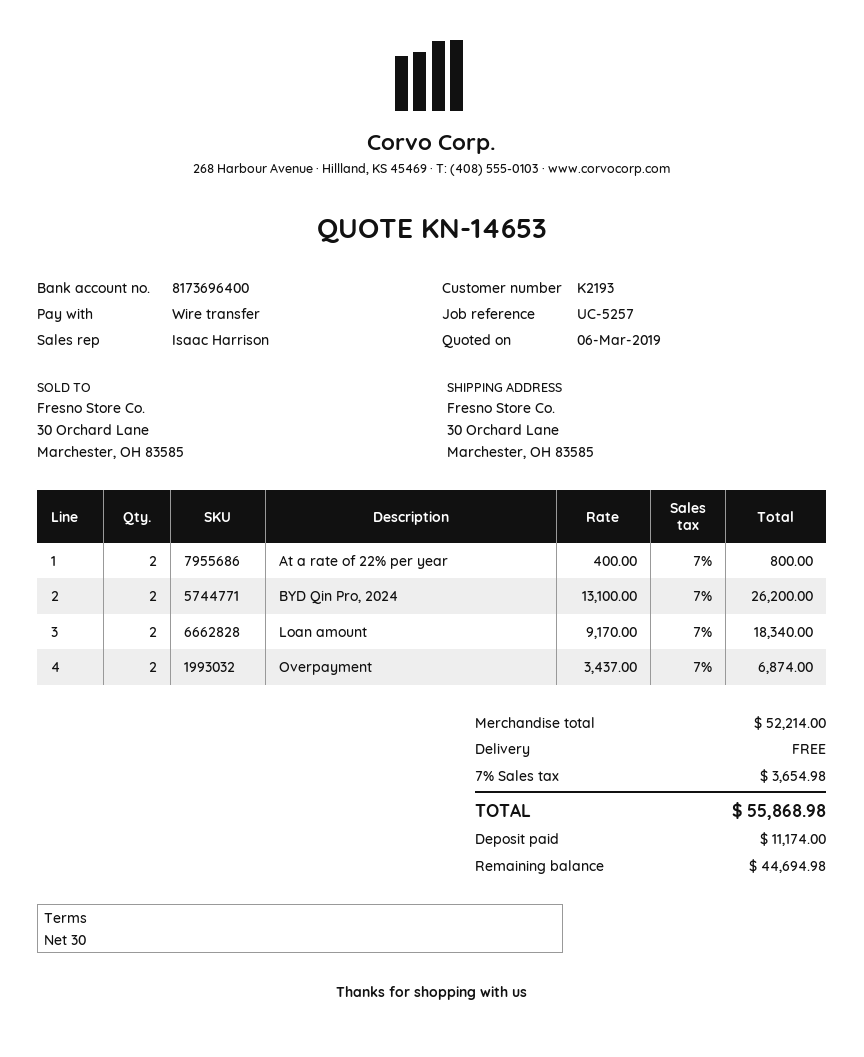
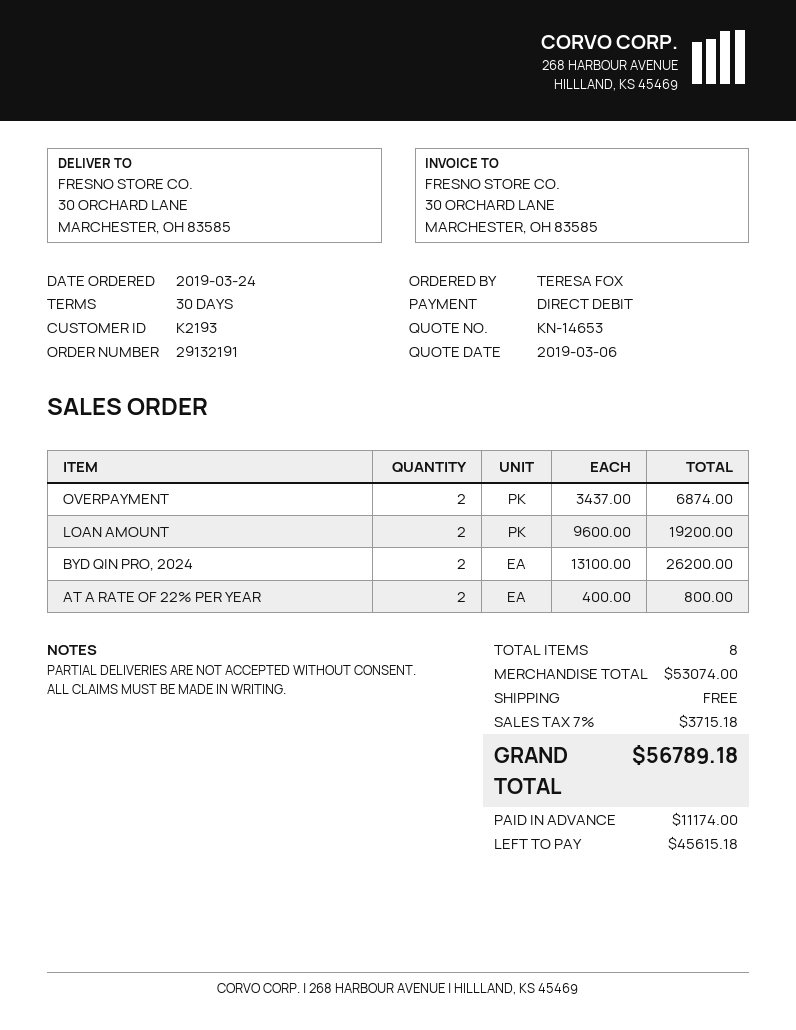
payment method: bank transfer -> direct debit
Loan amount: 2 x 9170.00 = 18340.00 -> 2 x 9600.00 = 19200.00
subtotal: 52214.00 -> 53074.00
tax: 7% = 3654.98 -> 7% = 3715.18
total: 55868.98 -> 56789.18
balance: 44694.98 -> 45615.18

